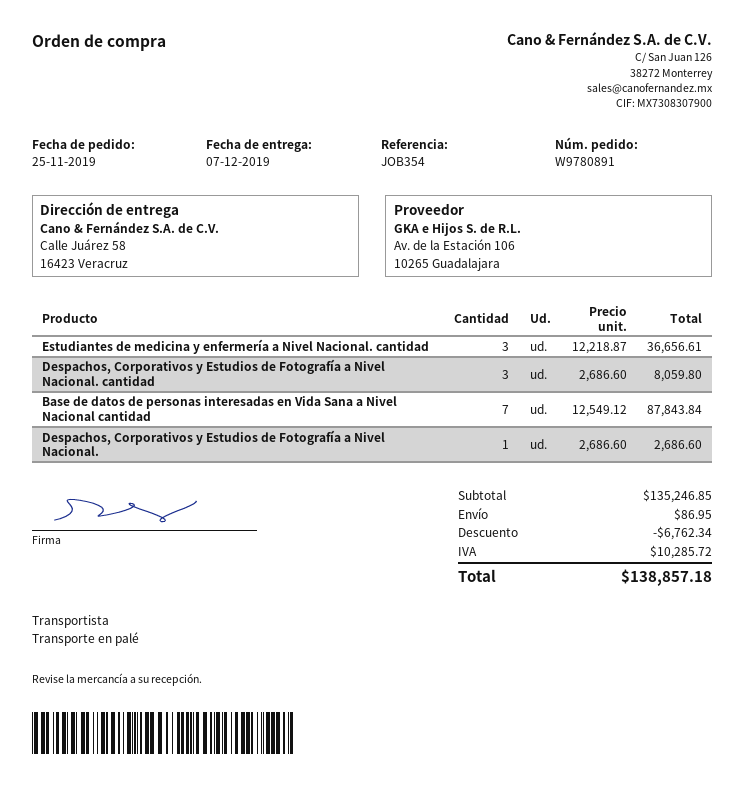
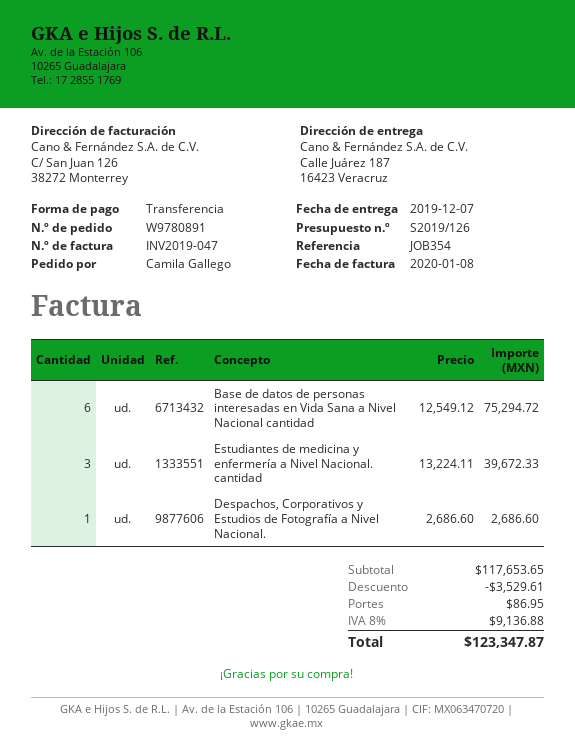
ship to: Calle Juárez 58, 16423 Veracruz -> Calle Juárez 187, 16423 Veracruz
Estudiantes de medicina y enfermería a Nivel Nacional. cantidad: 3 x 12218.87 = 36656.61 -> 3 x 13224.11 = 39672.33
Despachos, Corporativos y Estudios de Fotografía a Nivel Nacional. cantidad: 3 x 2686.60 = 8059.80 -> none
Base de datos de personas interesadas en Vida Sana a Nivel Nacional cantidad: 7 x 12549.12 = 87843.84 -> 6 x 12549.12 = 75294.72
subtotal: 135246.85 -> 117653.65
discount: 6762.34 -> 3529.61
tax: 10285.72 -> 9136.88
total: 138857.18 -> 123347.87

